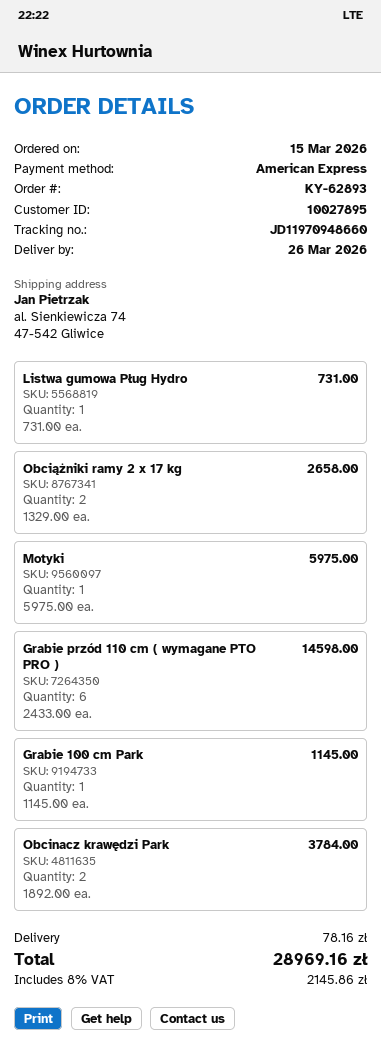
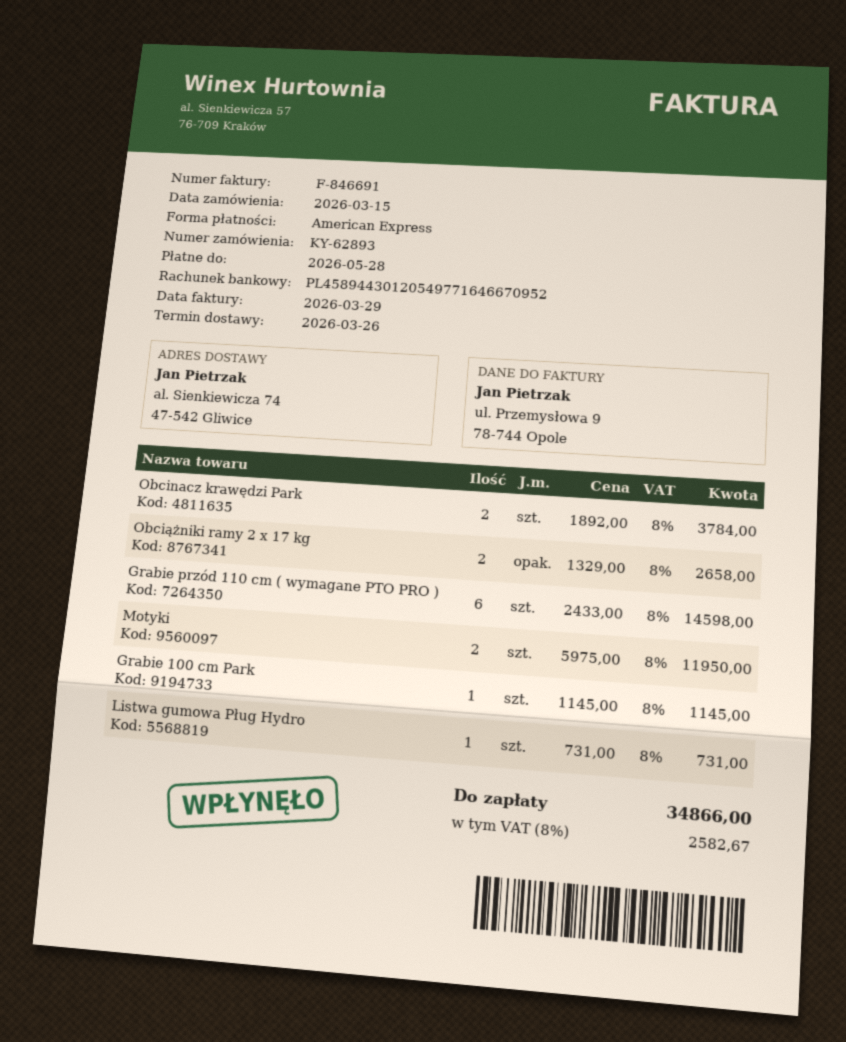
Motyki: 1 x 5975.00 = 5975.00 -> 2 x 5975.00 = 11950.00
shipping: 78.16 -> none
tax: 8% = 2145.86 -> 8% = 2582.67
total: 28969.16 -> 34866.00

